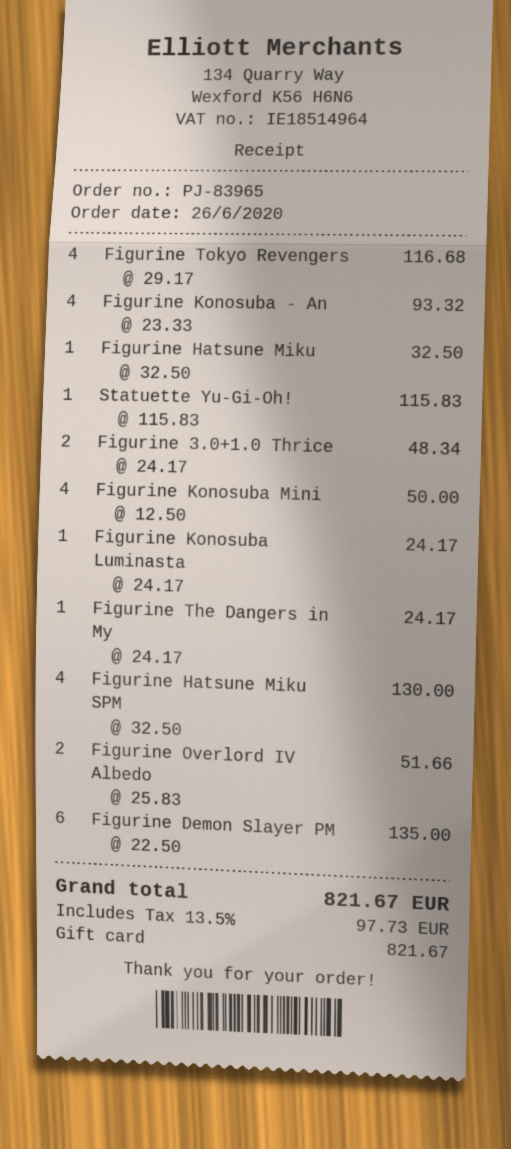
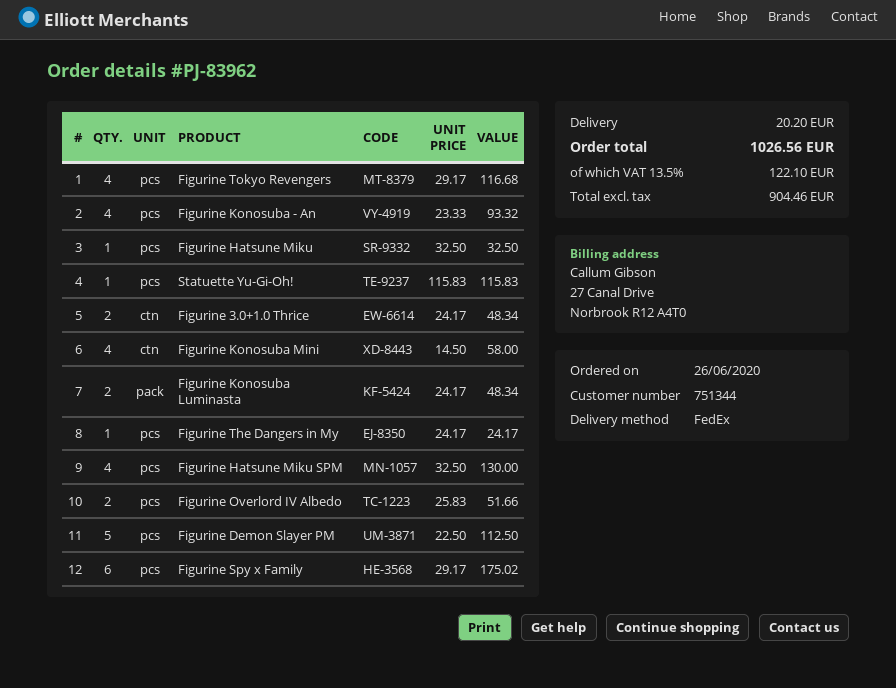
order number: PJ-83965 -> PJ-83962
Figurine Konosuba Mini: 4 x 12.50 = 50.00 -> 4 x 14.50 = 58.00
Figurine Konosuba Luminasta: 1 x 24.17 = 24.17 -> 2 x 24.17 = 48.34
Figurine Demon Slayer PM: 6 x 22.50 = 135.00 -> 5 x 22.50 = 112.50
Figurine Spy x Family: none -> 6 x 29.17 = 175.02
shipping: none -> 20.20
tax: 13.5% = 97.73 -> 13.5% = 122.10
total: 821.67 -> 1026.56

